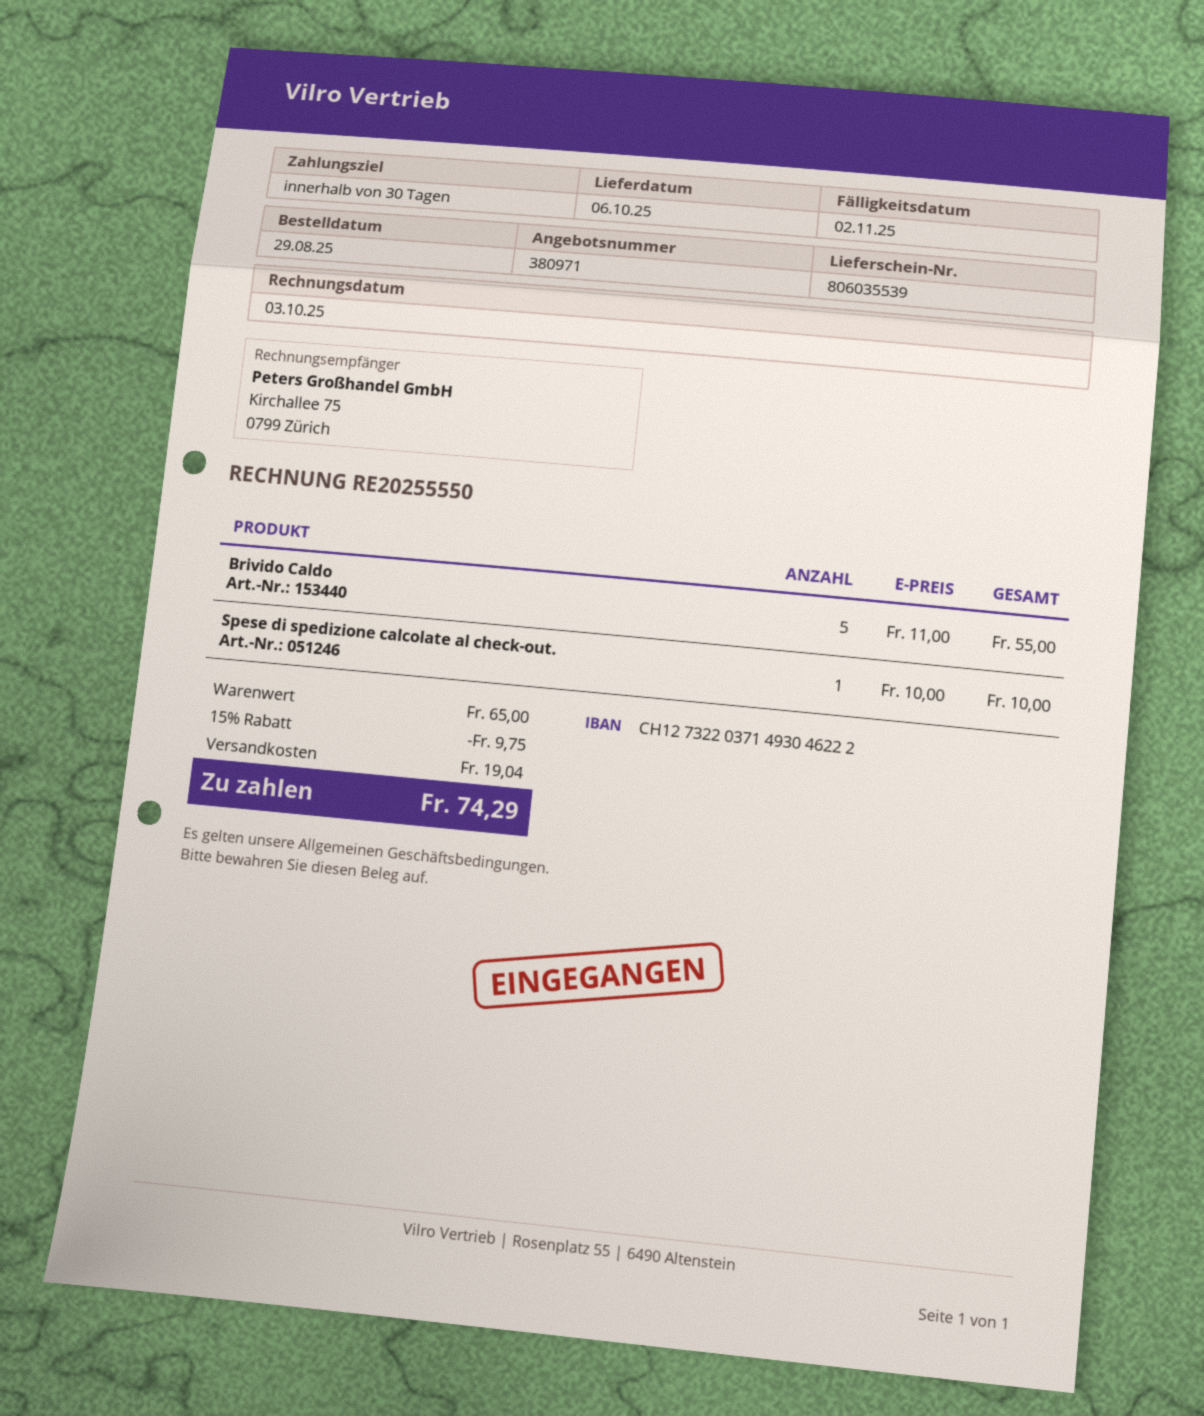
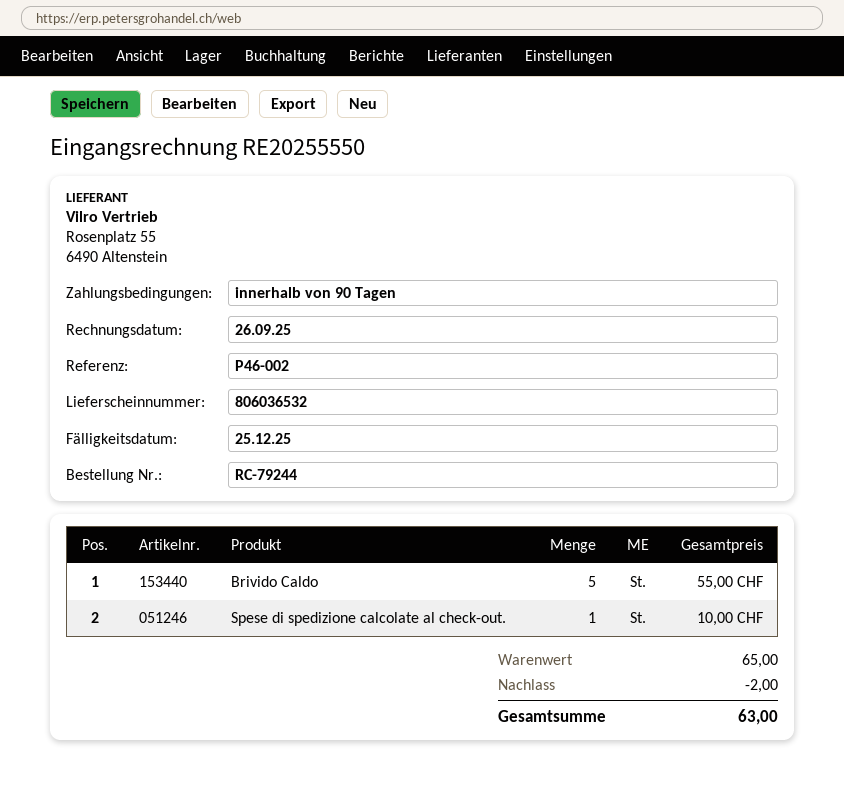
delivery note number: 806035539 -> 806036532
invoice date: 2025-10-03 -> 2025-09-26
payment terms: 30 days -> 90 days
due date: 2025-11-02 -> 2025-12-25
discount: 9.75 -> 2.00
shipping: 19.04 -> none
total: 74.29 -> 63.00

